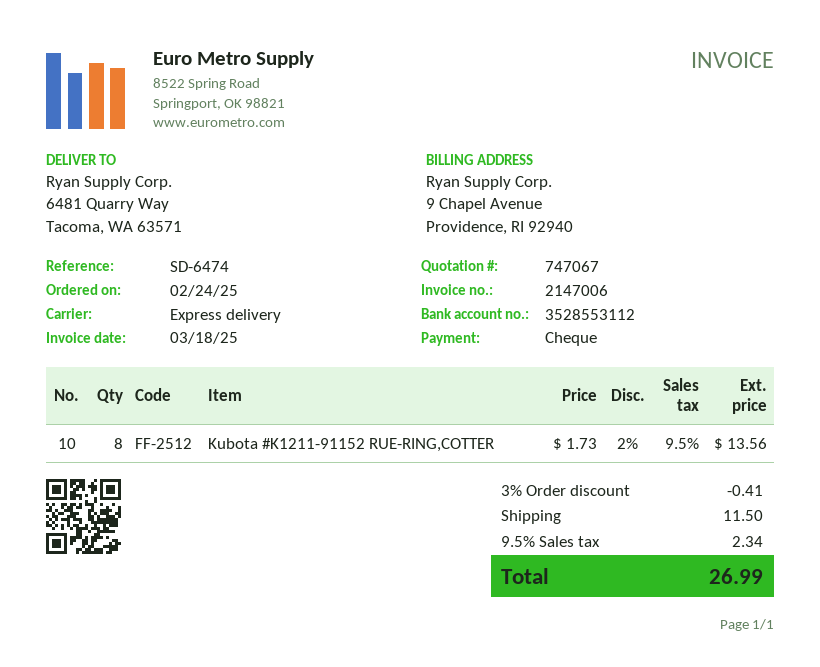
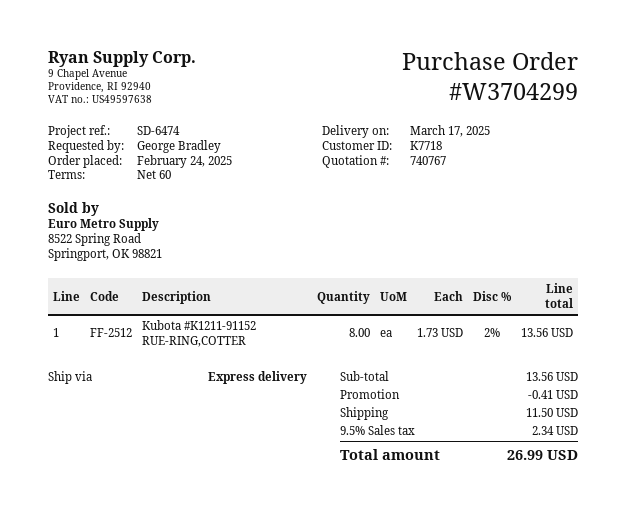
quote number: 747067 -> 740767

